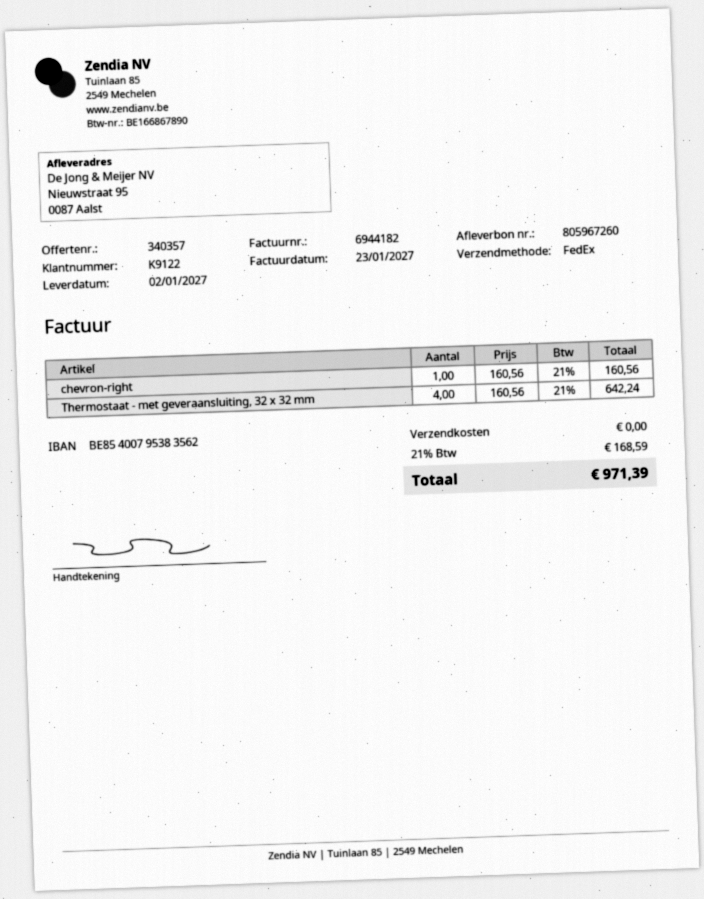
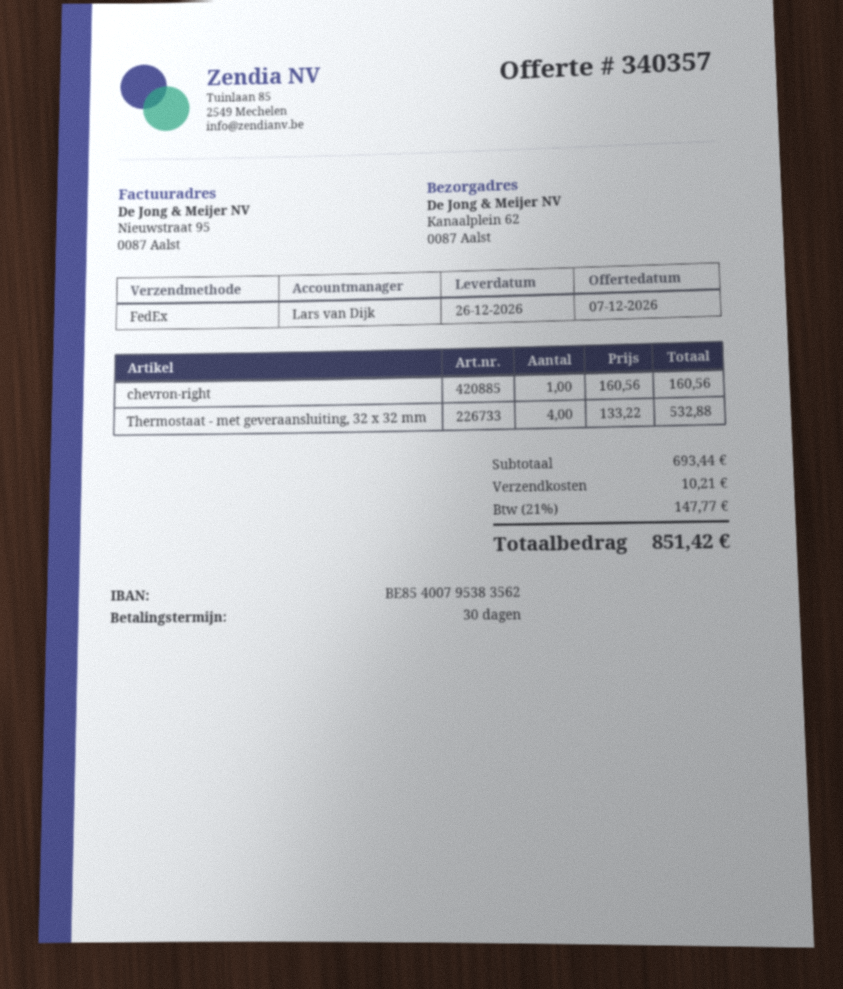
delivery date: 2027-01-02 -> 2026-12-26
ship to: Nieuwstraat 95, 0087 Aalst -> Kanaalplein 62, 0087 Aalst
Thermostaat - met geveraansluiting, 32 x 32 mm: 4 x 160.56 = 642.24 -> 4 x 133.22 = 532.88
shipping: 0.00 -> 10.21
tax: 21% = 168.59 -> 21% = 147.77
total: 971.39 -> 851.42

